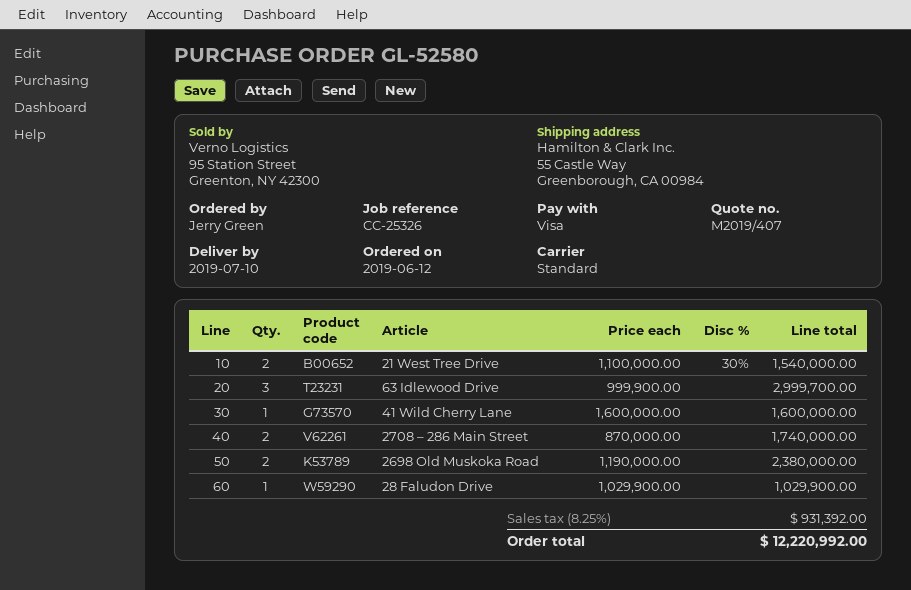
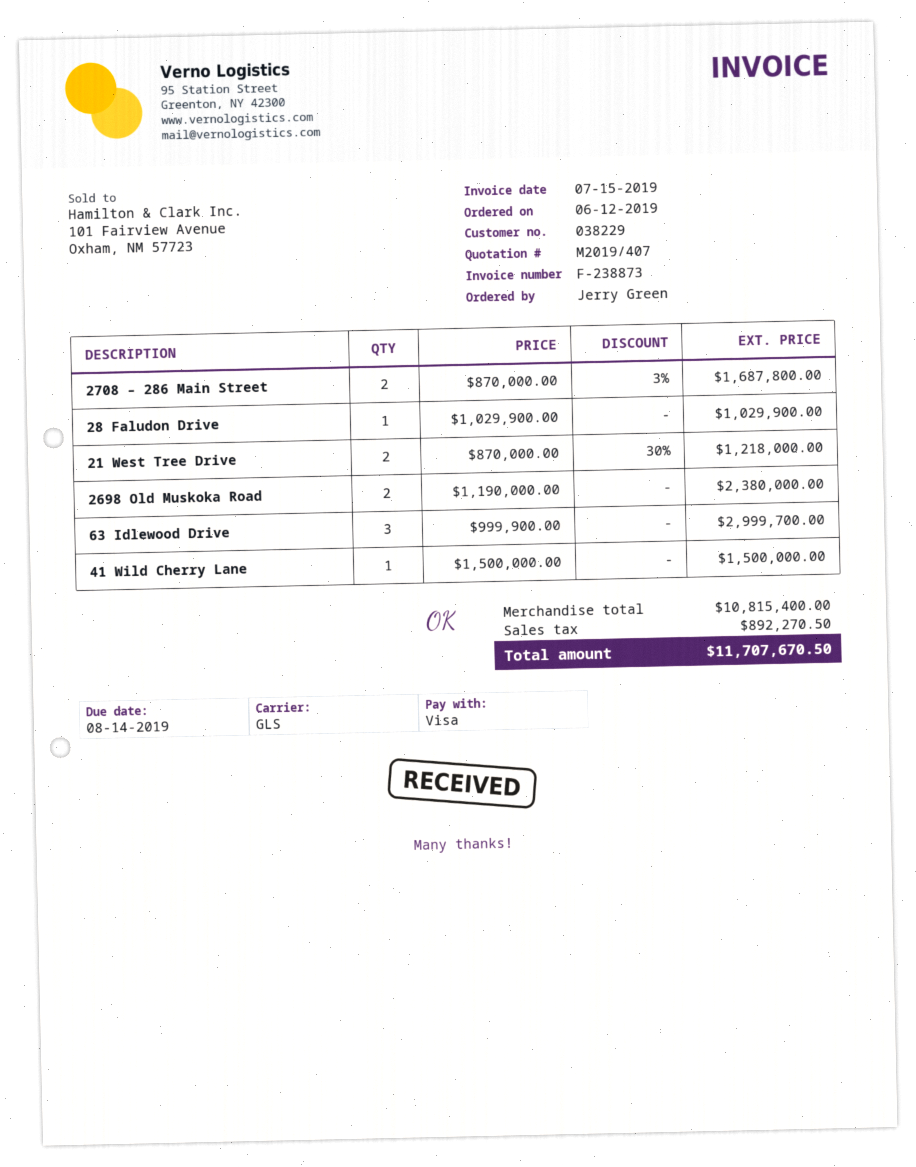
shipping method: standard -> GLS
21 West Tree Drive: 2 x 1100000.00 - 30% = 1540000.00 -> 2 x 870000.00 - 30% = 1218000.00
41 Wild Cherry Lane: 1 x 1600000.00 = 1600000.00 -> 1 x 1500000.00 = 1500000.00
2708 – 286 Main Street: 2 x 870000.00 = 1740000.00 -> 2 x 870000.00 - 3% = 1687800.00
tax: 931392.00 -> 892270.50
total: 12220992.00 -> 11707670.50

